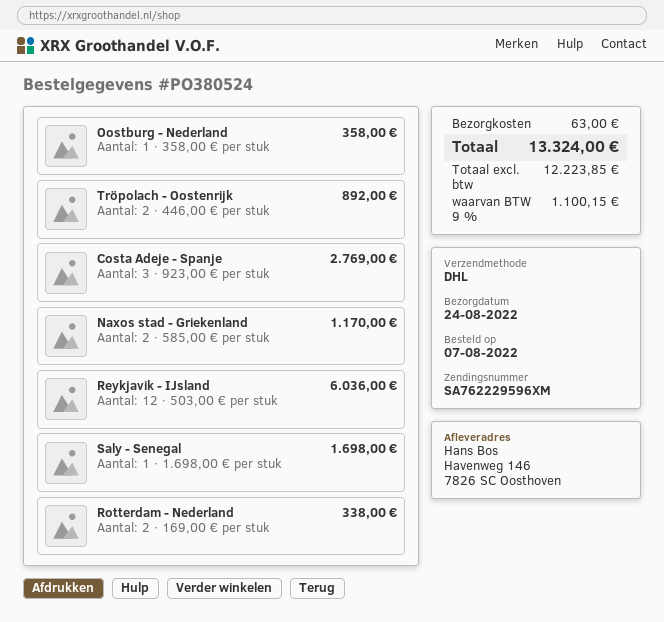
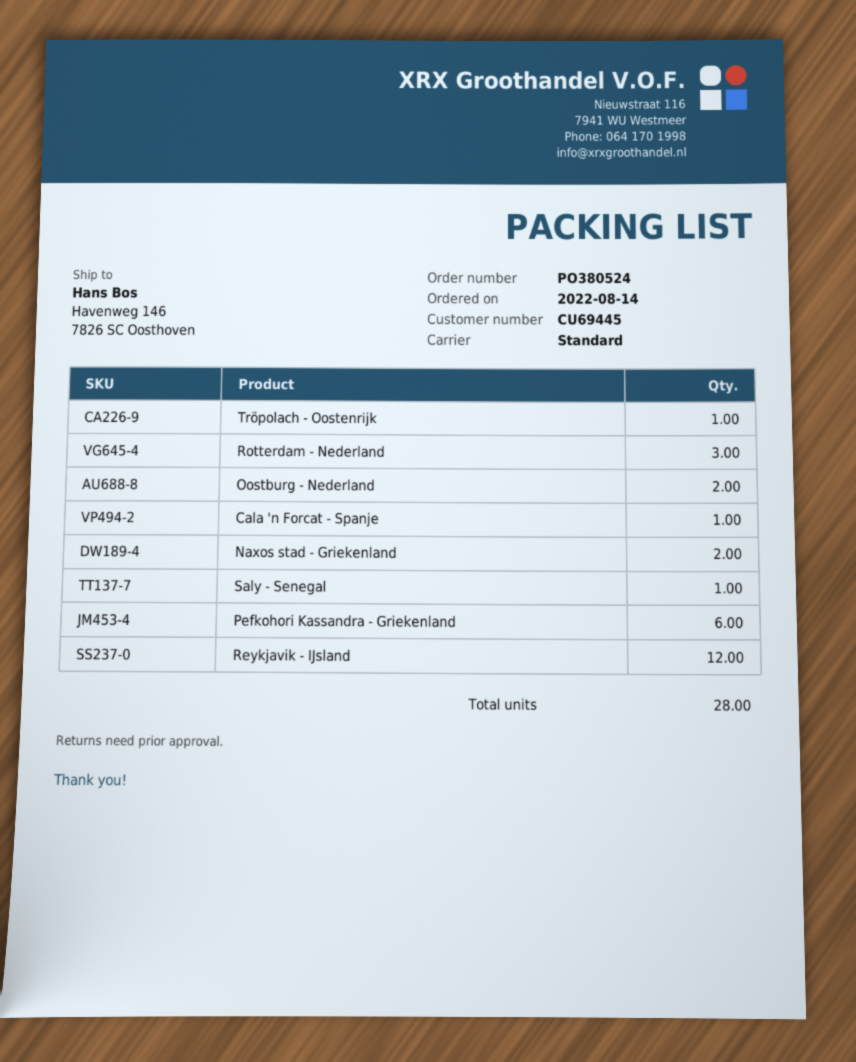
order date: 2022-08-07 -> 2022-08-14
shipping method: DHL -> standard
Oostburg - Nederland: 1 -> 2
Tröpolach - Oostenrijk: 2 -> 1
Costa Adeje - Spanje: 3 -> none
Rotterdam - Nederland: 2 -> 3
Cala 'n Forcat - Spanje: none -> 1
Pefkohori Kassandra - Griekenland: none -> 6

